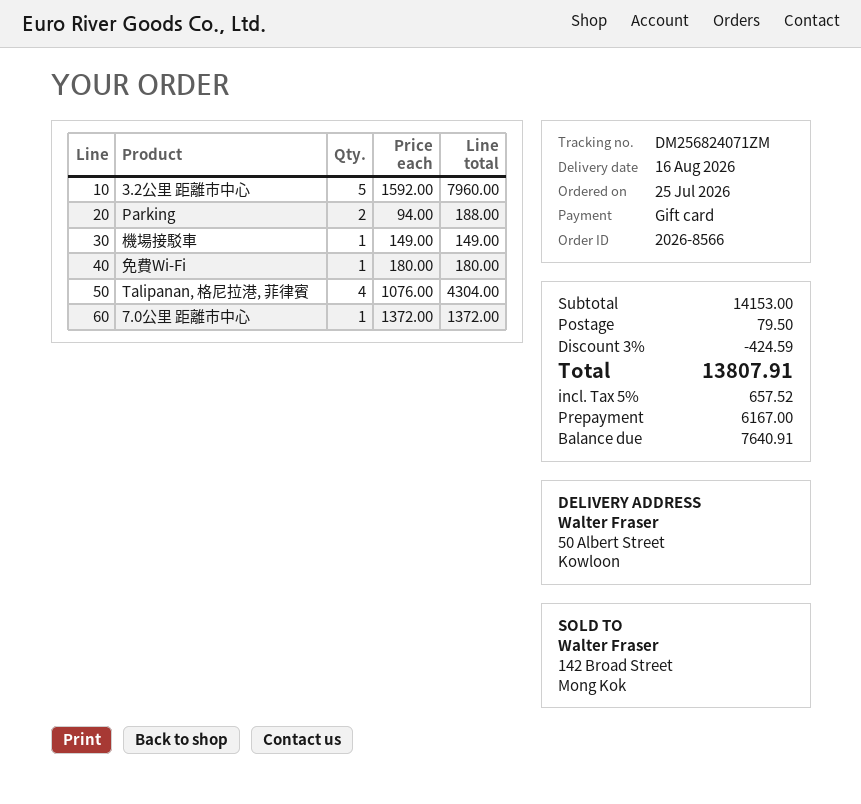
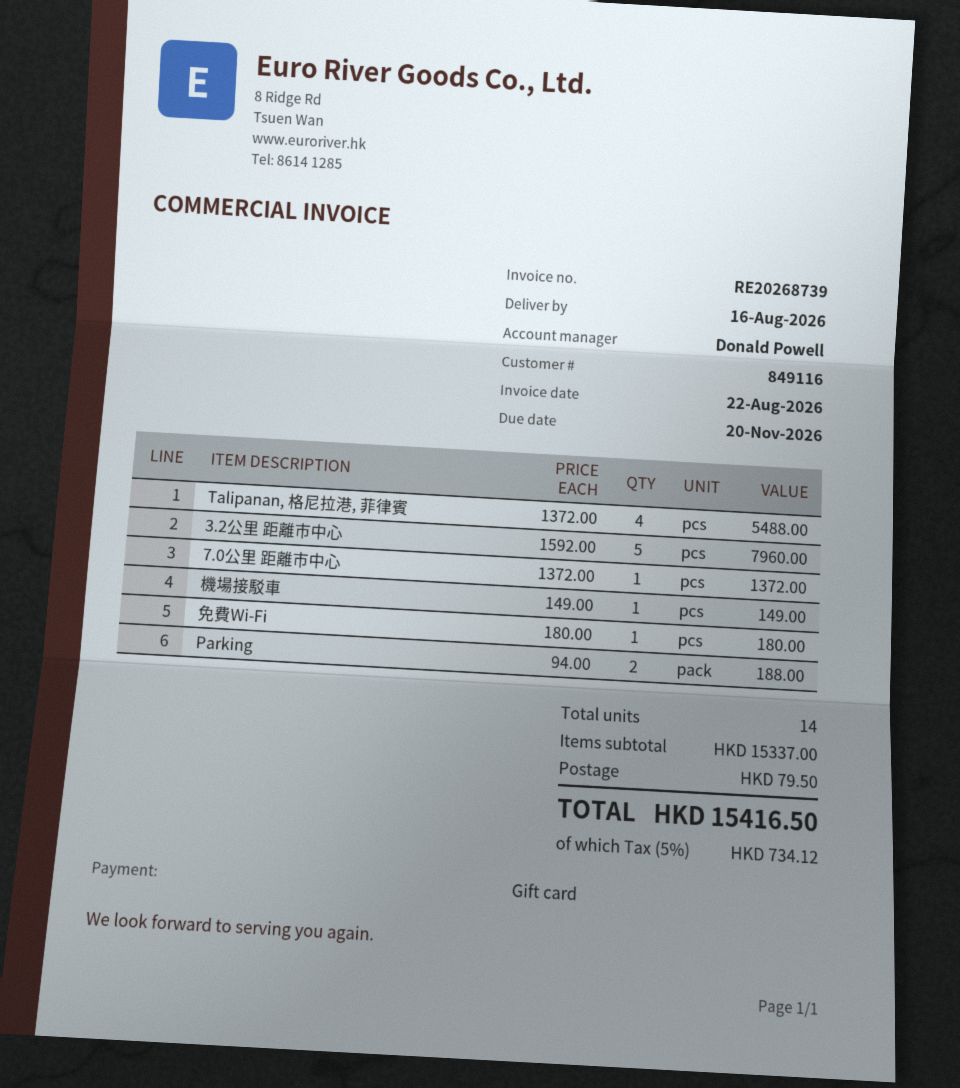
Talipanan, 格尼拉港, 菲律賓: 4 x 1076.00 = 4304.00 -> 4 x 1372.00 = 5488.00
subtotal: 14153.00 -> 15337.00
discount: 3% = 424.59 -> none
tax: 5% = 657.52 -> 5% = 734.12
total: 13807.91 -> 15416.50

